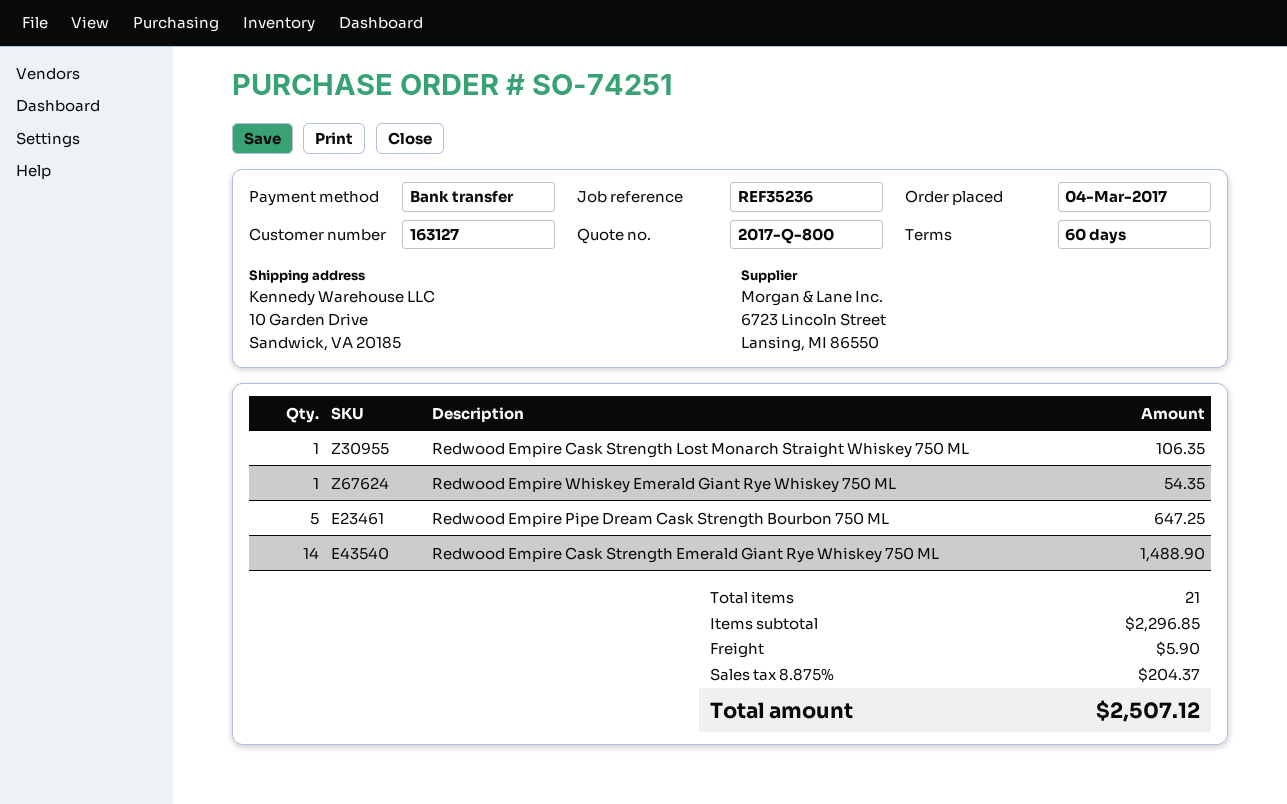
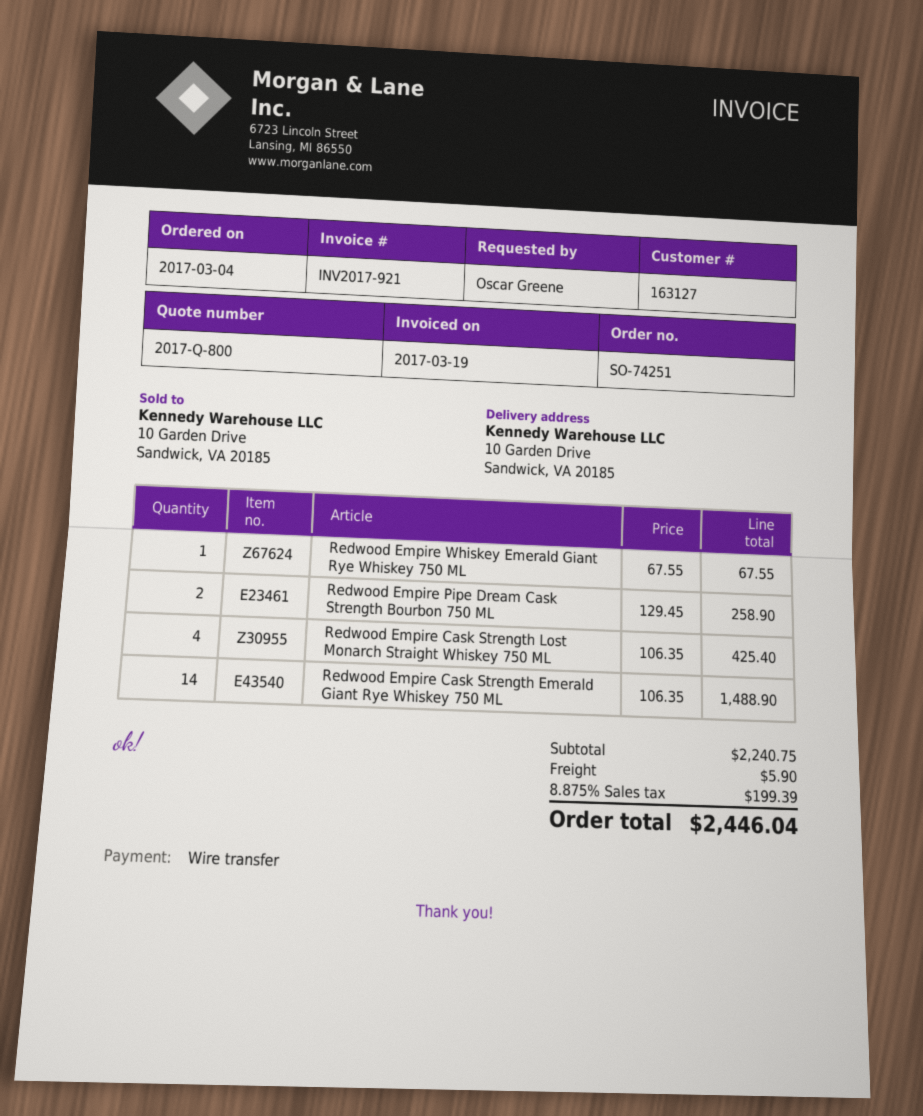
Redwood Empire Cask Strength Lost Monarch Straight Whiskey 750 ML: 1 for 106.35 -> 4 for 425.40
Redwood Empire Whiskey Emerald Giant Rye Whiskey 750 ML: 1 for 54.35 -> 1 for 67.55
Redwood Empire Pipe Dream Cask Strength Bourbon 750 ML: 5 for 647.25 -> 2 for 258.90
subtotal: 2296.85 -> 2240.75
tax: 8.875% = 204.37 -> 8.875% = 199.39
total: 2507.12 -> 2446.04

